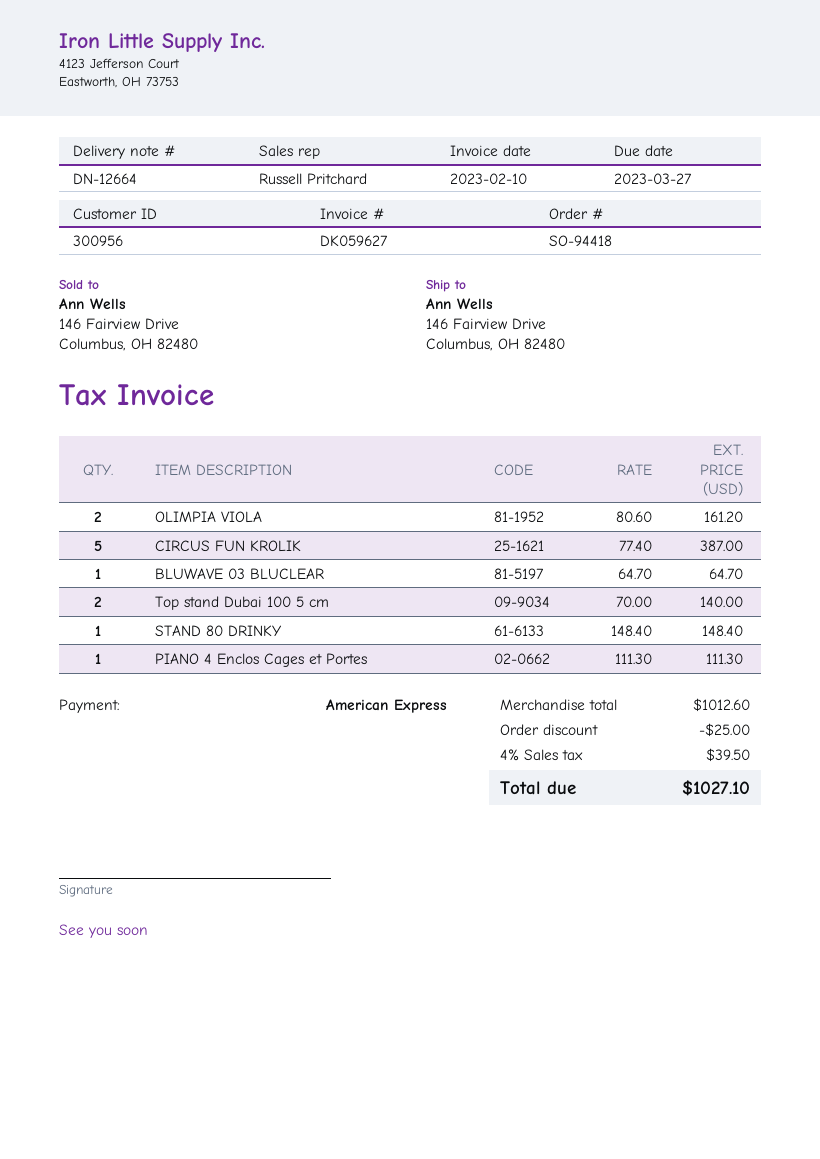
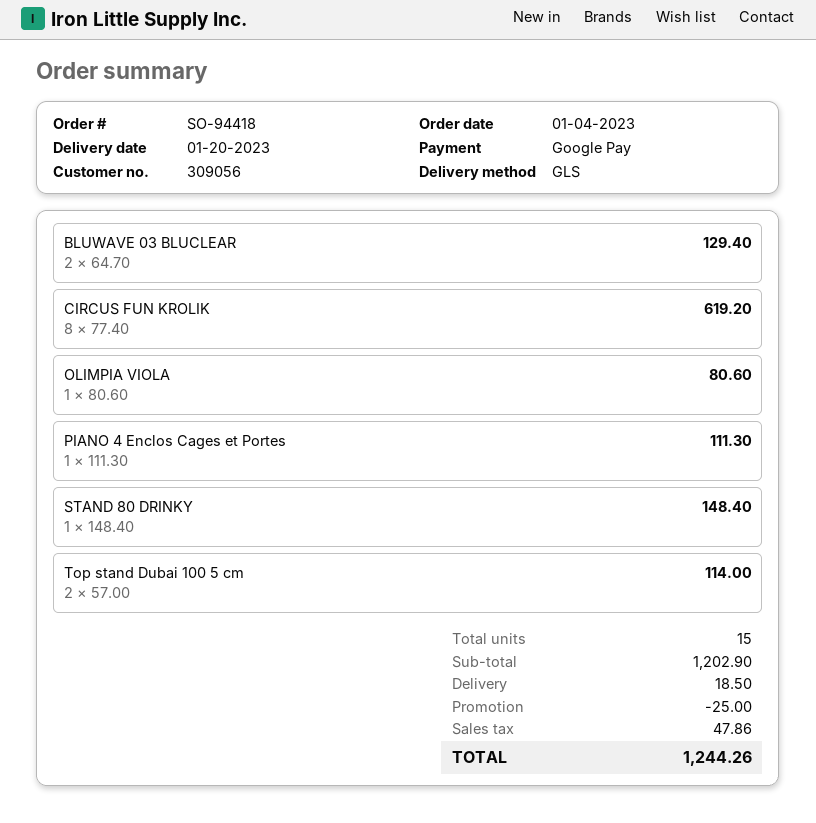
customer number: 300956 -> 309056
payment method: American Express -> Google Pay
OLIMPIA VIOLA: 2 x 80.60 = 161.20 -> 1 x 80.60 = 80.60
CIRCUS FUN KROLIK: 5 x 77.40 = 387.00 -> 8 x 77.40 = 619.20
BLUWAVE 03 BLUCLEAR: 1 x 64.70 = 64.70 -> 2 x 64.70 = 129.40
Top stand Dubai 100 5 cm: 2 x 70.00 = 140.00 -> 2 x 57.00 = 114.00
subtotal: 1012.60 -> 1202.90
shipping: none -> 18.50
tax: 39.50 -> 47.86
total: 1027.10 -> 1244.26

